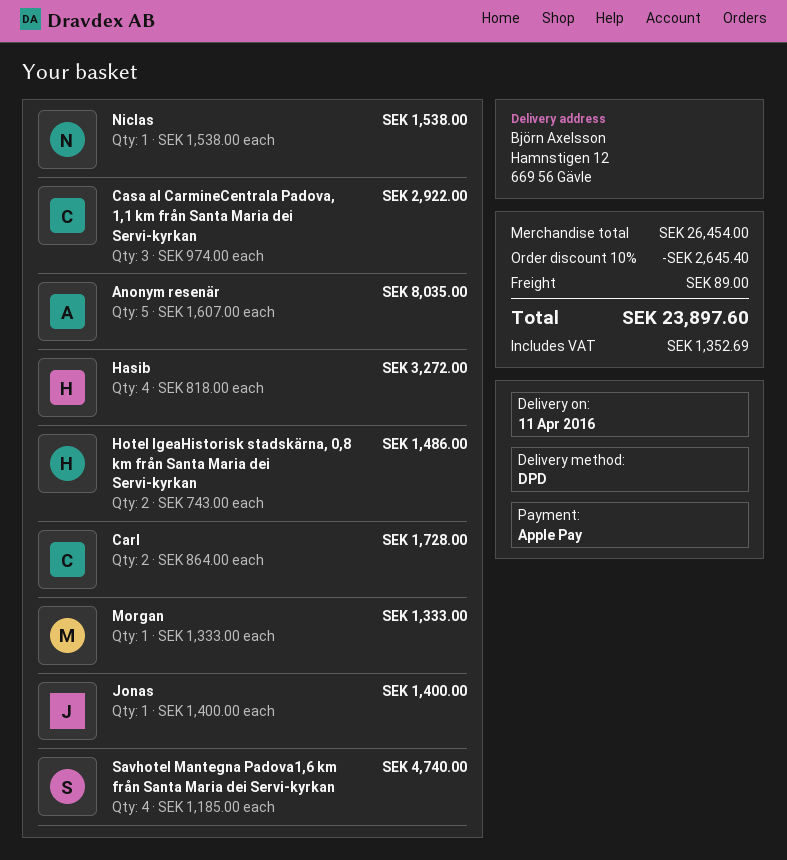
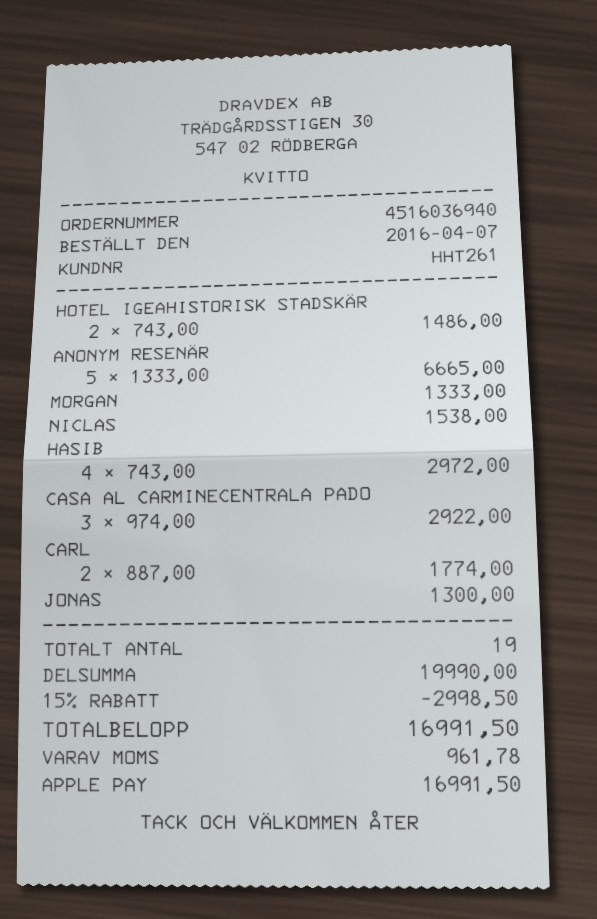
Anonym resenär: 5 x 1607.00 = 8035.00 -> 5 x 1333.00 = 6665.00
Hasib: 4 x 818.00 = 3272.00 -> 4 x 743.00 = 2972.00
Carl: 2 x 864.00 = 1728.00 -> 2 x 887.00 = 1774.00
Jonas: 1 x 1400.00 = 1400.00 -> 1 x 1300.00 = 1300.00
Savhotel Mantegna Padova1,6 km från Santa Maria dei Servi-kyrkan: 4 x 1185.00 = 4740.00 -> none
subtotal: 26454.00 -> 19990.00
discount: 10% = 2645.40 -> 15% = 2998.50
shipping: 89.00 -> none
tax: 1352.69 -> 961.78
total: 23897.60 -> 16991.50

